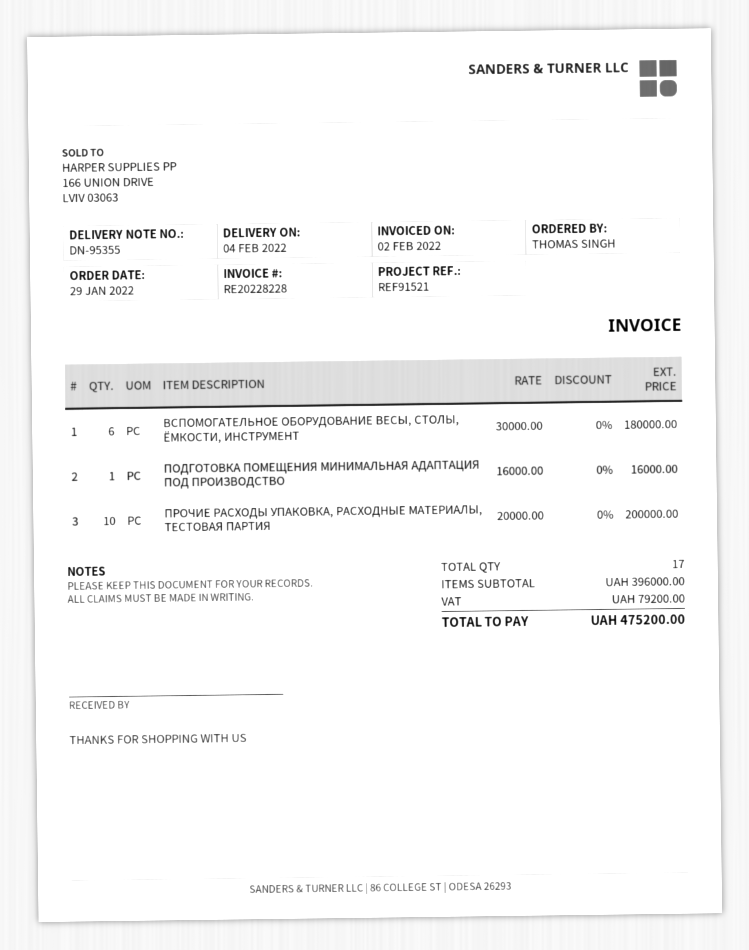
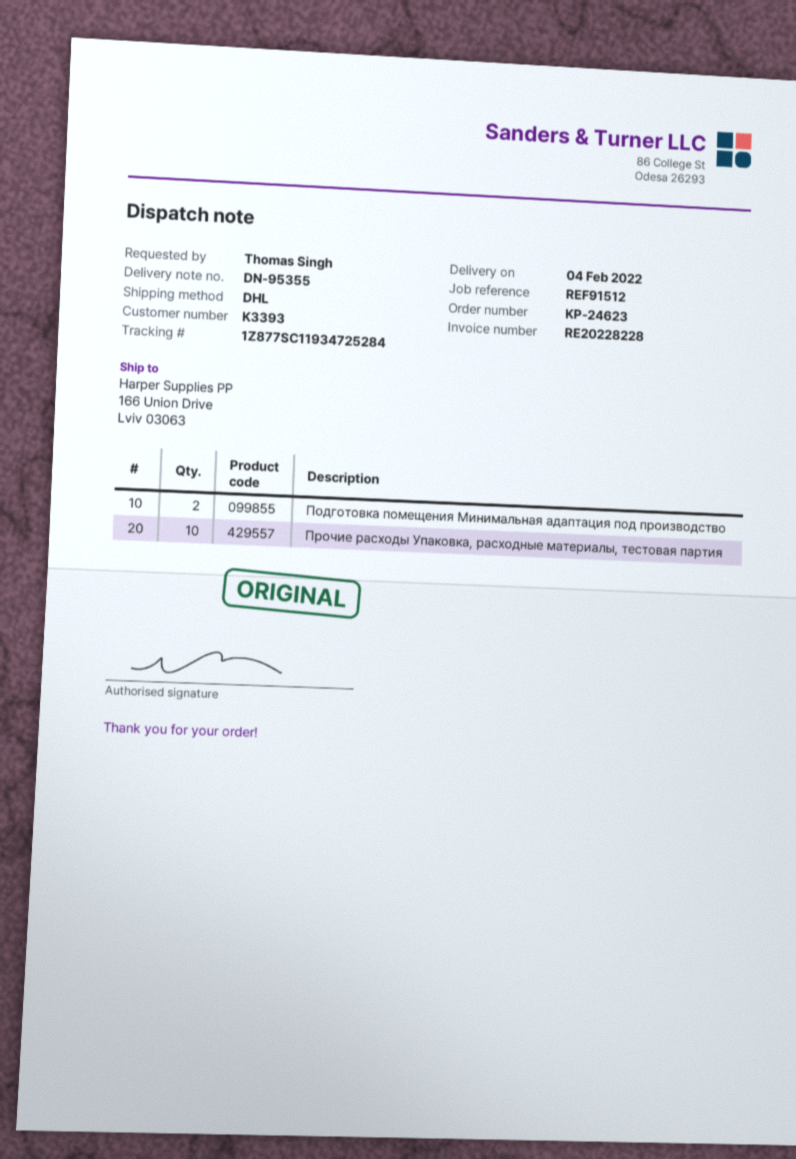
reference: REF91521 -> REF91512
ВСПОМОГАТЕЛЬНОЕ ОБОРУДОВАНИЕ ВЕСЫ, СТОЛЫ, ЁМКОСТИ, ИНСТРУМЕНТ: 6 -> none
ПОДГОТОВКА ПОМЕЩЕНИЯ МИНИМАЛЬНАЯ АДАПТАЦИЯ ПОД ПРОИЗВОДСТВО: 1 -> 2

